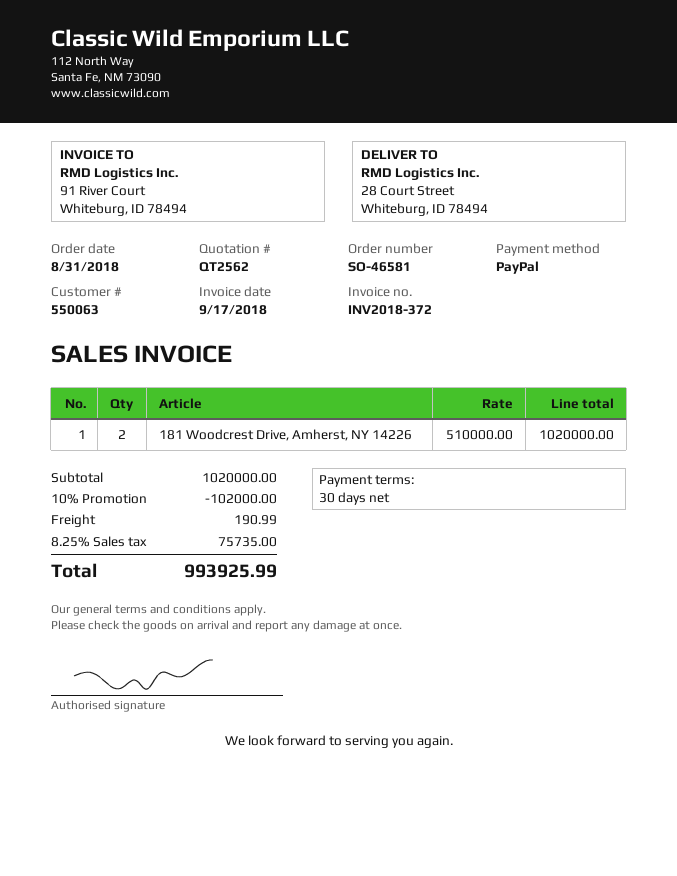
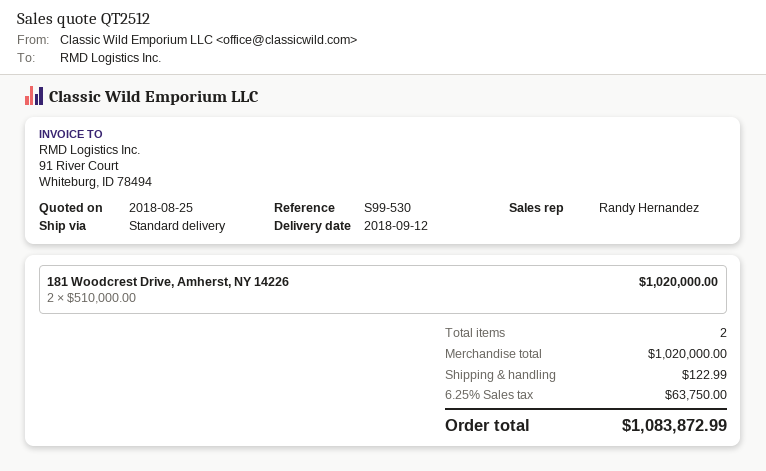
quote number: QT2562 -> QT2512
discount: 10% = 102000.00 -> none
shipping: 190.99 -> 122.99
tax: 8.25% = 75735.00 -> 6.25% = 63750.00
total: 993925.99 -> 1083872.99

